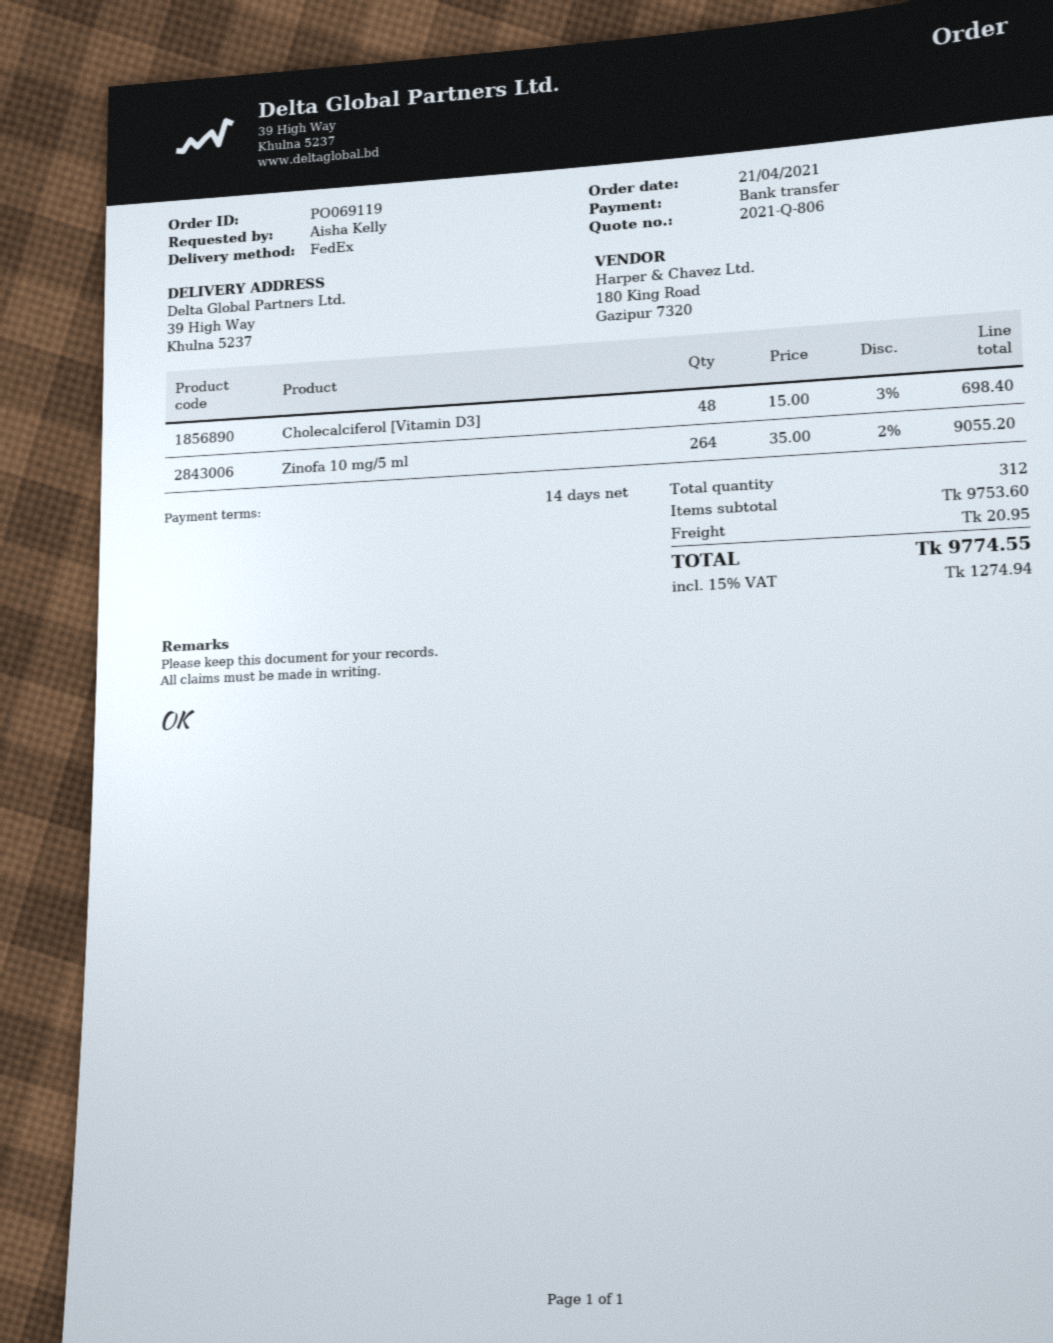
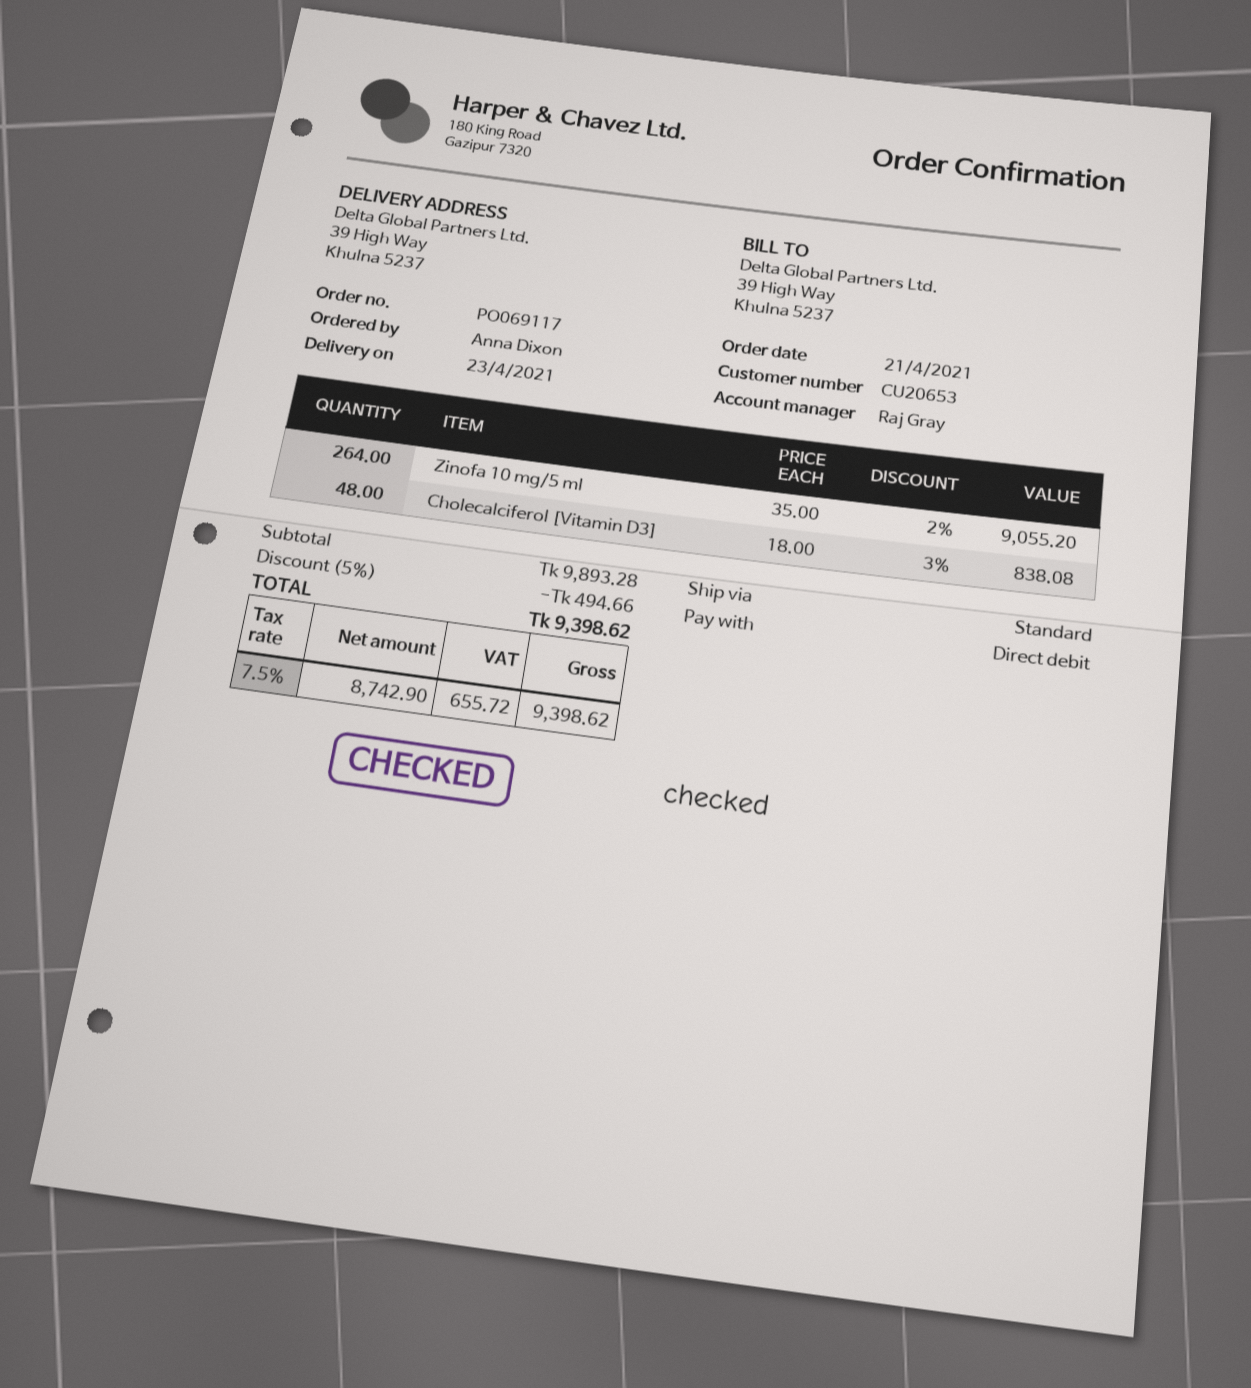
order number: PO069119 -> PO069117
ordered by: Aisha Kelly -> Anna Dixon
payment method: bank transfer -> direct debit
shipping method: FedEx -> standard
Cholecalciferol [Vitamin D3]: 48 x 15.00 - 3% = 698.40 -> 48 x 18.00 - 3% = 838.08
subtotal: 9753.60 -> 9893.28
discount: none -> 5% = 494.66
shipping: 20.95 -> none
tax: 15% = 1274.94 -> 7.5% = 655.72
total: 9774.55 -> 9398.62

